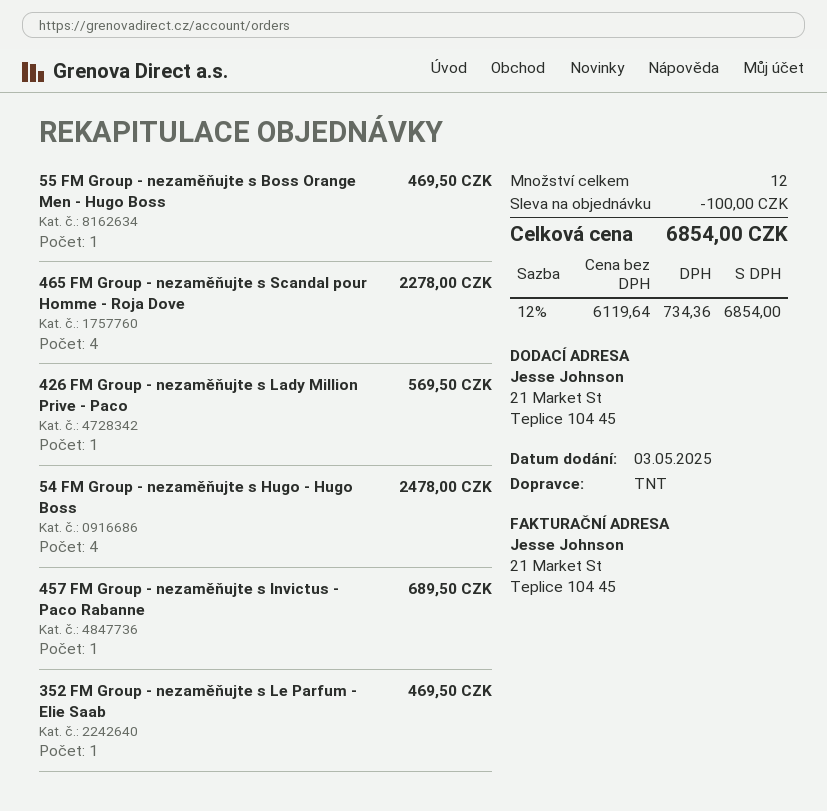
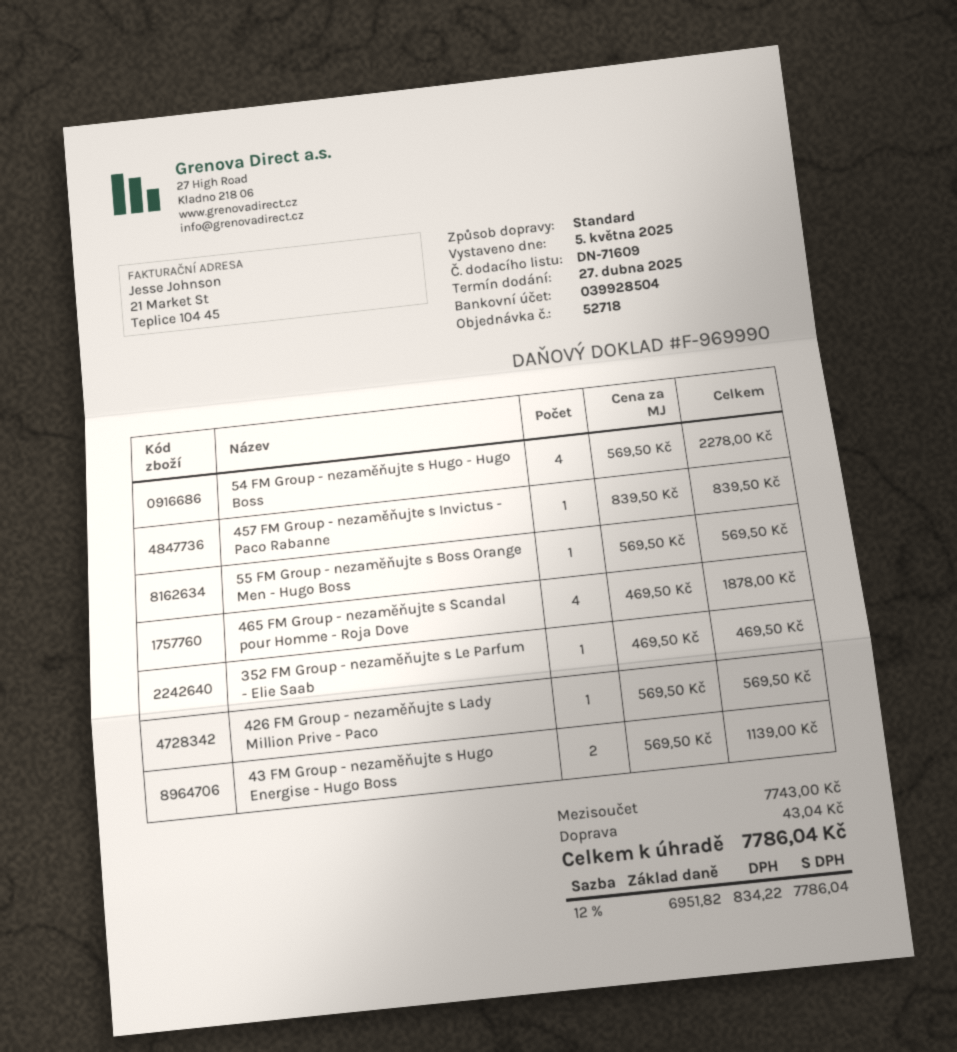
delivery date: 2025-05-03 -> 2025-04-27
shipping method: TNT -> standard
55 FM Group - nezaměňujte s Boss Orange Men - Hugo Boss: 1 for 469.50 -> 1 for 569.50
465 FM Group - nezaměňujte s Scandal pour Homme - Roja Dove: 4 for 2278.00 -> 4 for 1878.00
54 FM Group - nezaměňujte s Hugo - Hugo Boss: 4 for 2478.00 -> 4 for 2278.00
457 FM Group - nezaměňujte s Invictus - Paco Rabanne: 1 for 689.50 -> 1 for 839.50
43 FM Group - nezaměňujte s Hugo Energise - Hugo Boss: none -> 2 for 1139.00
discount: 100.00 -> none
shipping: none -> 43.04
net: 6119.64 -> 6951.82
tax: 12% = 734.36 -> 12% = 834.22
total: 6854.00 -> 7786.04

